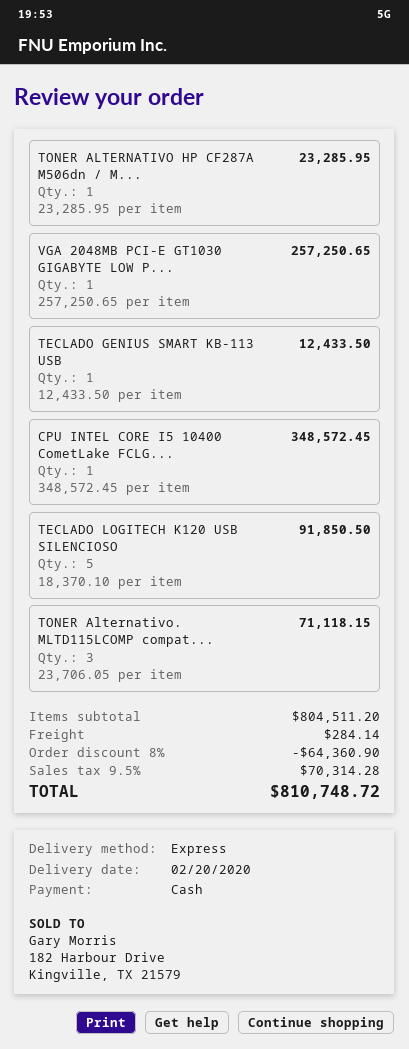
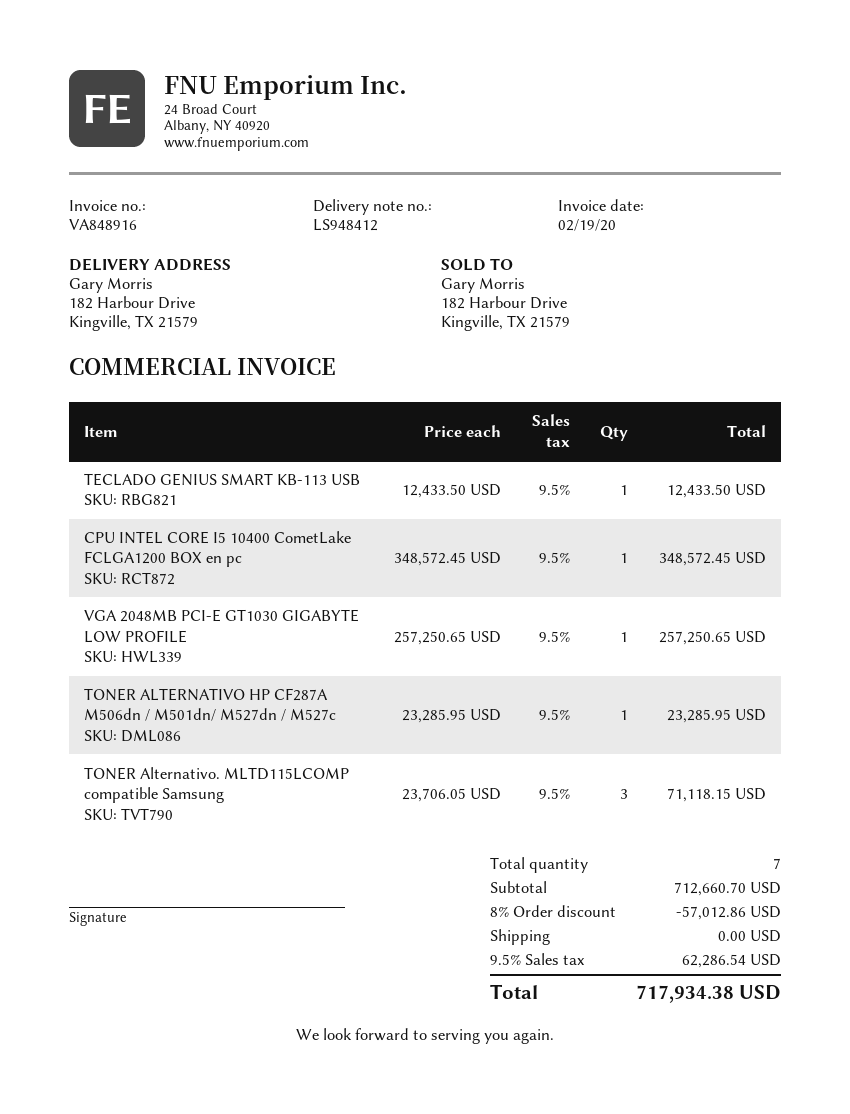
TECLADO LOGITECH K120 USB SILENCIOSO: 5 x 18370.10 = 91850.50 -> none
subtotal: 804511.20 -> 712660.70
discount: 8% = 64360.90 -> 8% = 57012.86
shipping: 284.14 -> 0.00
tax: 9.5% = 70314.28 -> 9.5% = 62286.54
total: 810748.72 -> 717934.38

